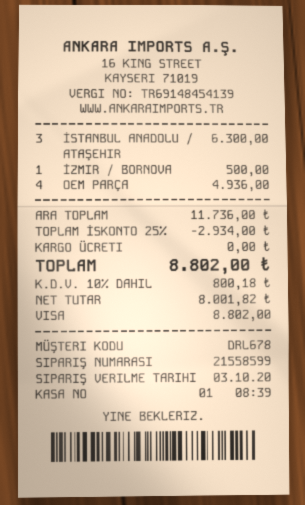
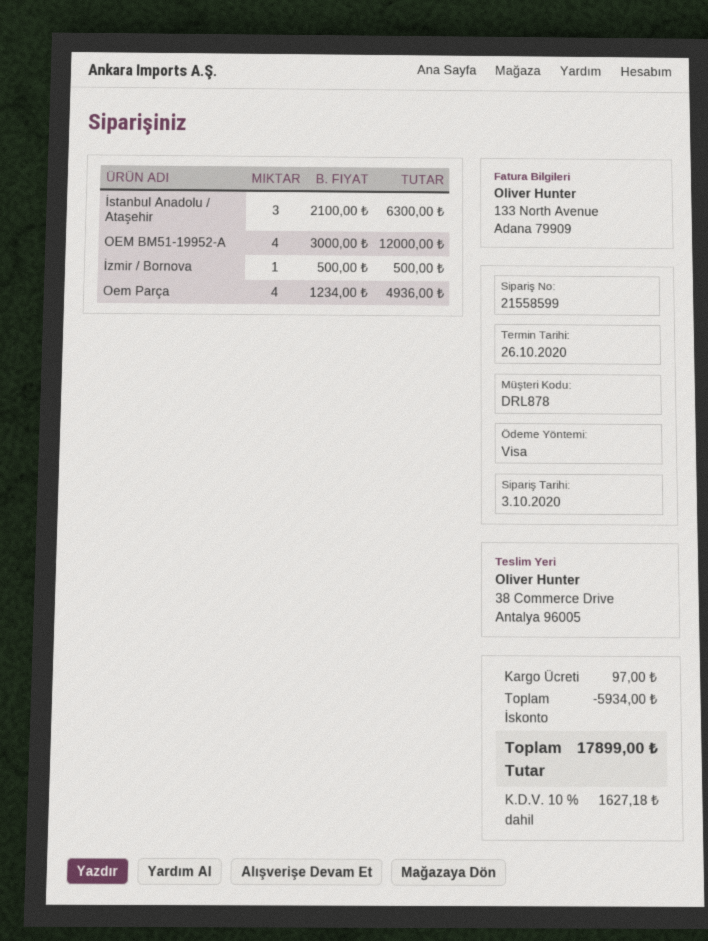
customer number: DRL678 -> DRL878
OEM BM51-19952-A: none -> 4 for 12000.00
discount: 2934.00 -> 5934.00
shipping: 0.00 -> 97.00
tax: 10% = 800.18 -> 10% = 1627.18
total: 8802.00 -> 17899.00

